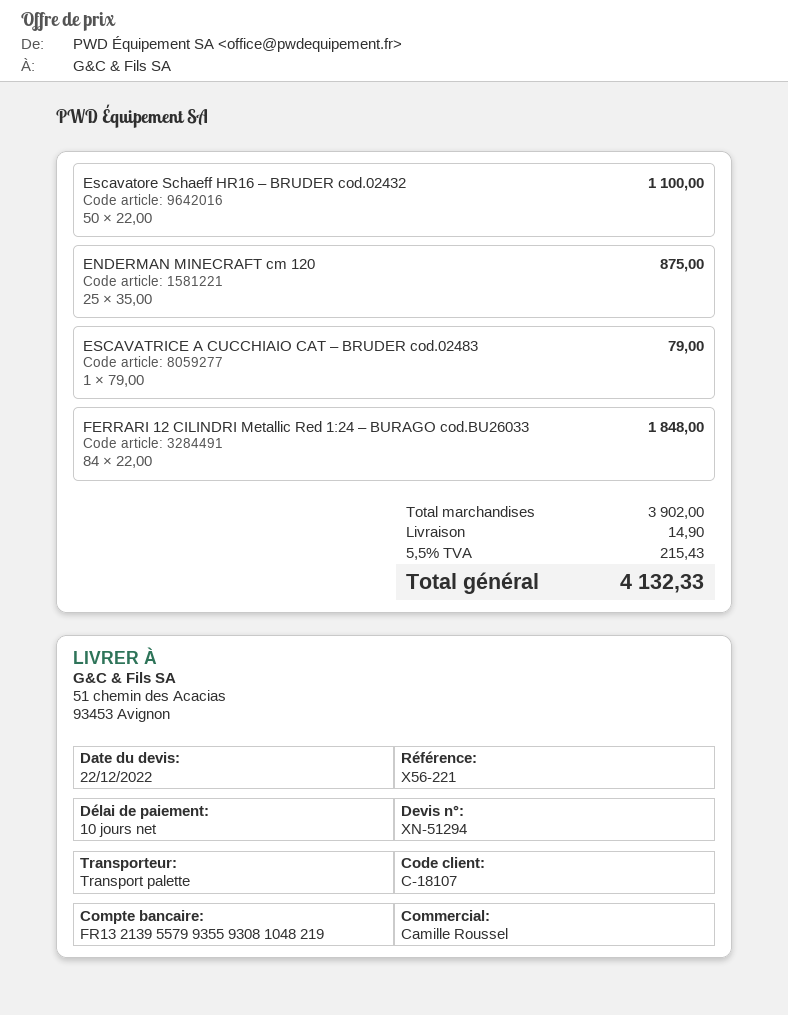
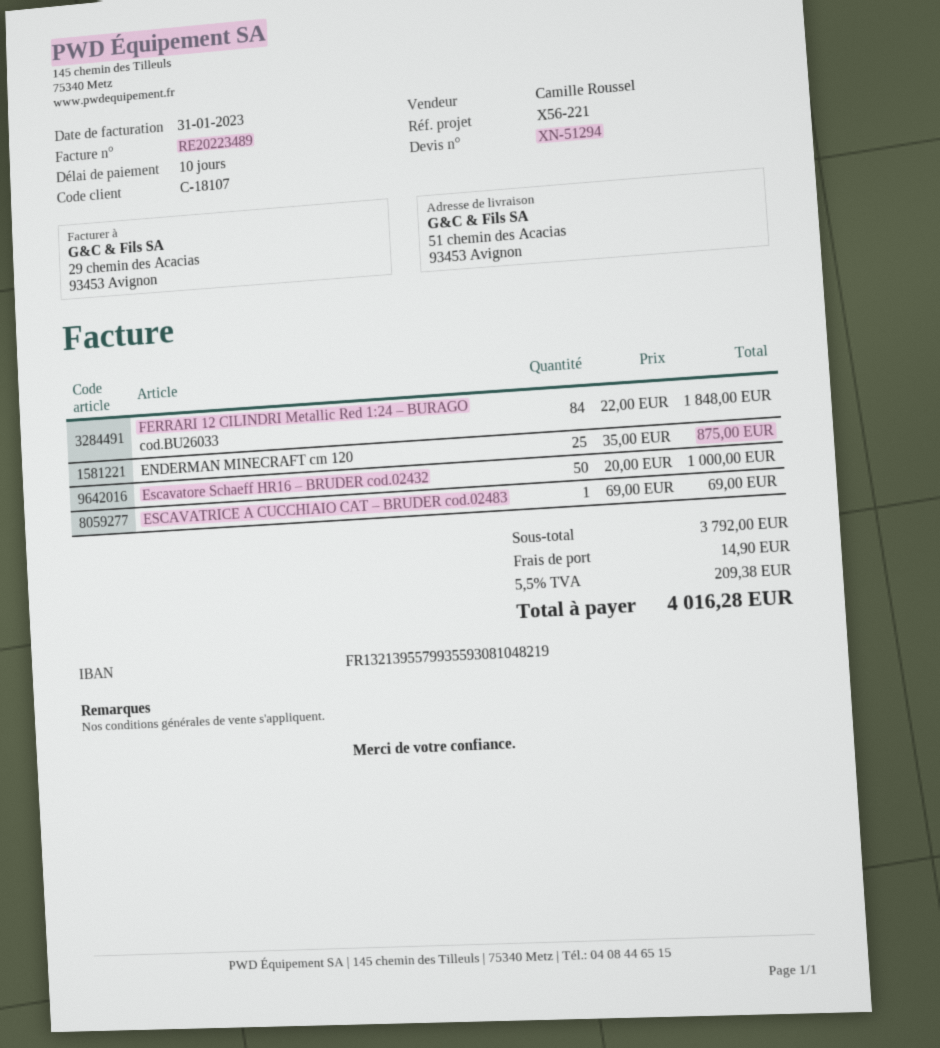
Escavatore Schaeff HR16 – BRUDER cod.02432: 50 x 22.00 = 1100.00 -> 50 x 20.00 = 1000.00
ESCAVATRICE A CUCCHIAIO CAT – BRUDER cod.02483: 1 x 79.00 = 79.00 -> 1 x 69.00 = 69.00
subtotal: 3902.00 -> 3792.00
tax: 5.5% = 215.43 -> 5.5% = 209.38
total: 4132.33 -> 4016.28

